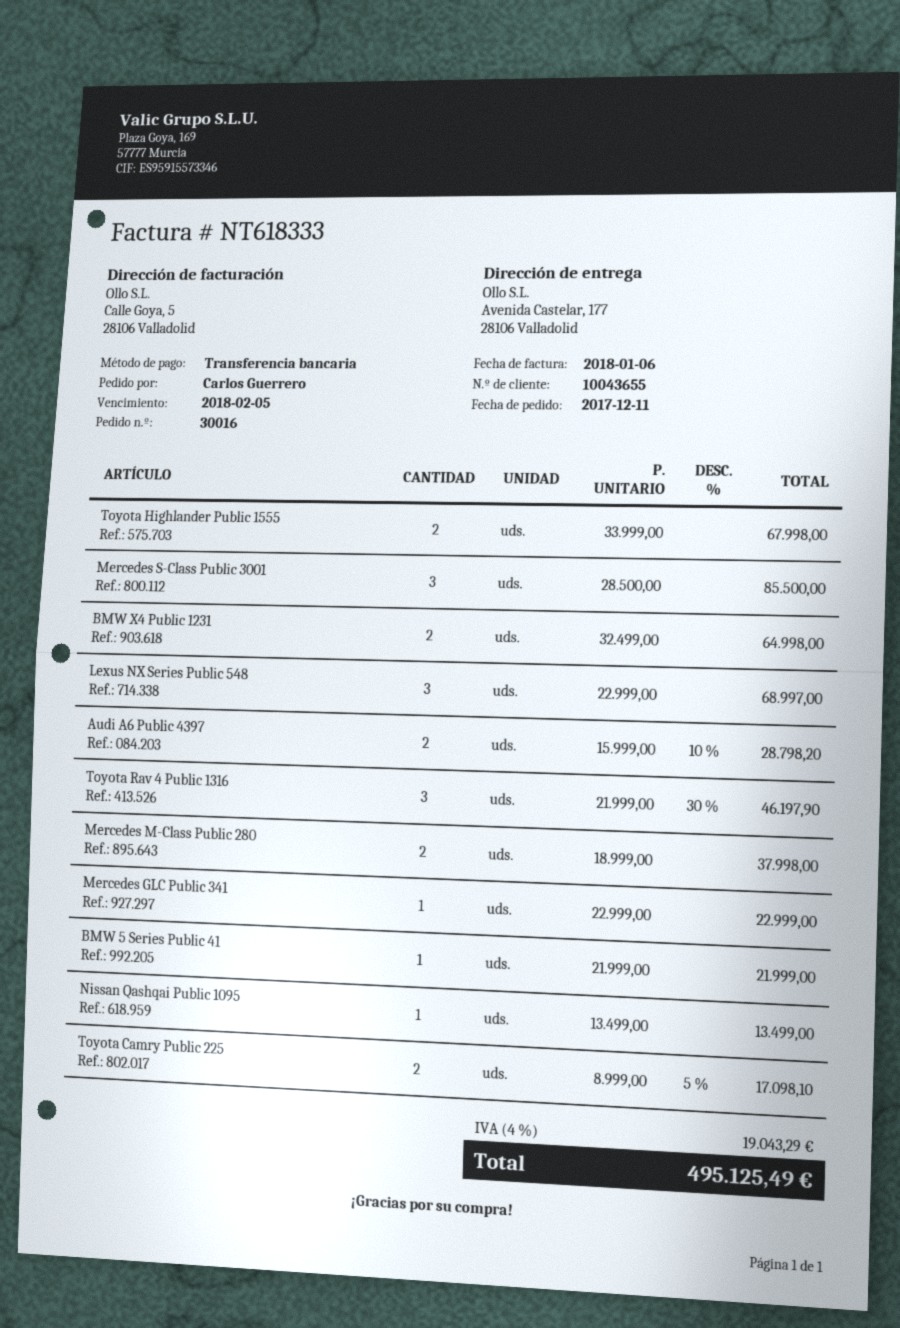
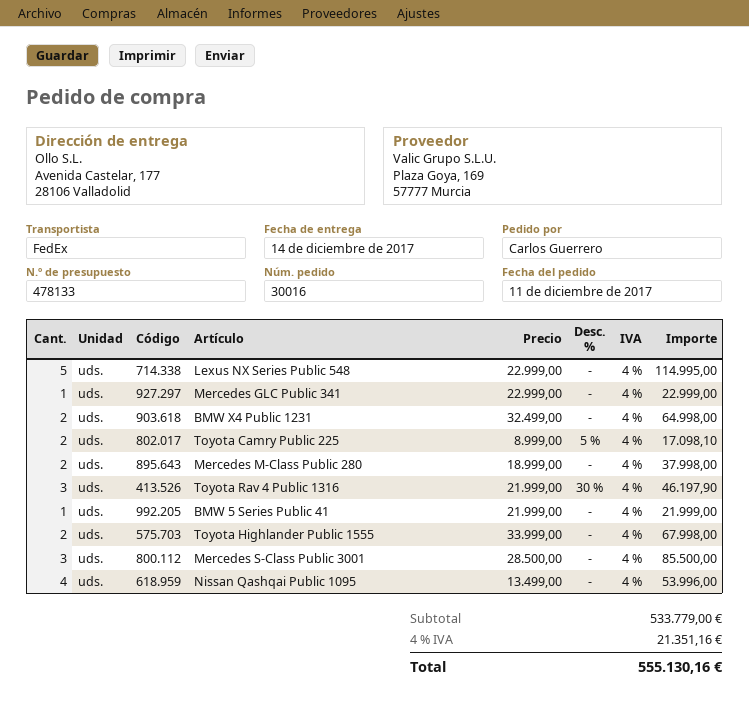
Lexus NX Series Public 548: 3 x 22999.00 = 68997.00 -> 5 x 22999.00 = 114995.00
Audi A6 Public 4397: 2 x 15999.00 - 10% = 28798.20 -> none
Nissan Qashqai Public 1095: 1 x 13499.00 = 13499.00 -> 4 x 13499.00 = 53996.00
tax: 4% = 19043.29 -> 4% = 21351.16
total: 495125.49 -> 555130.16

